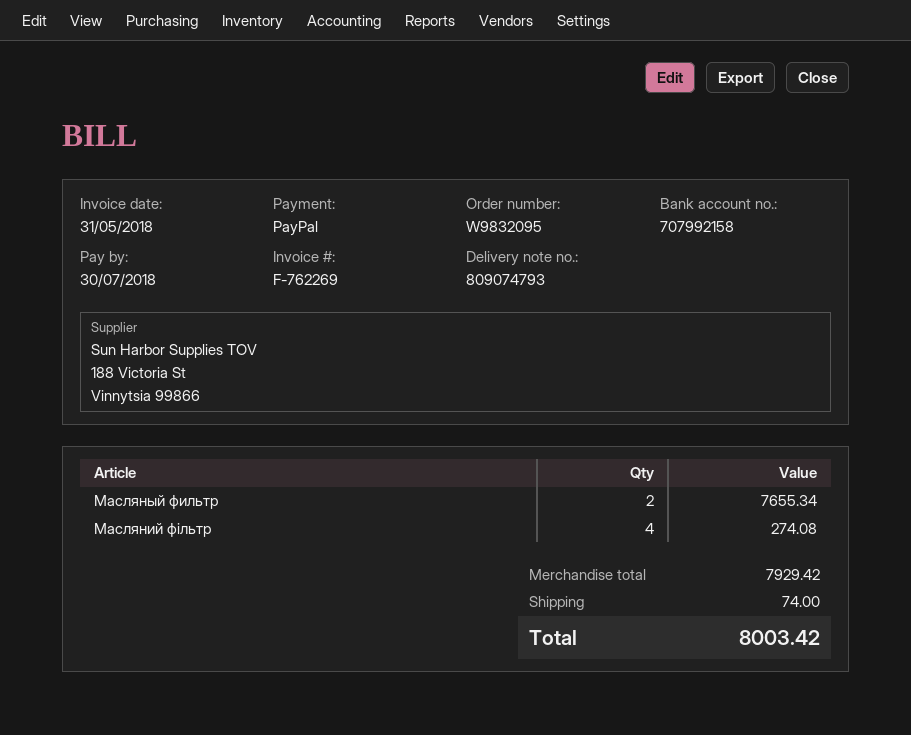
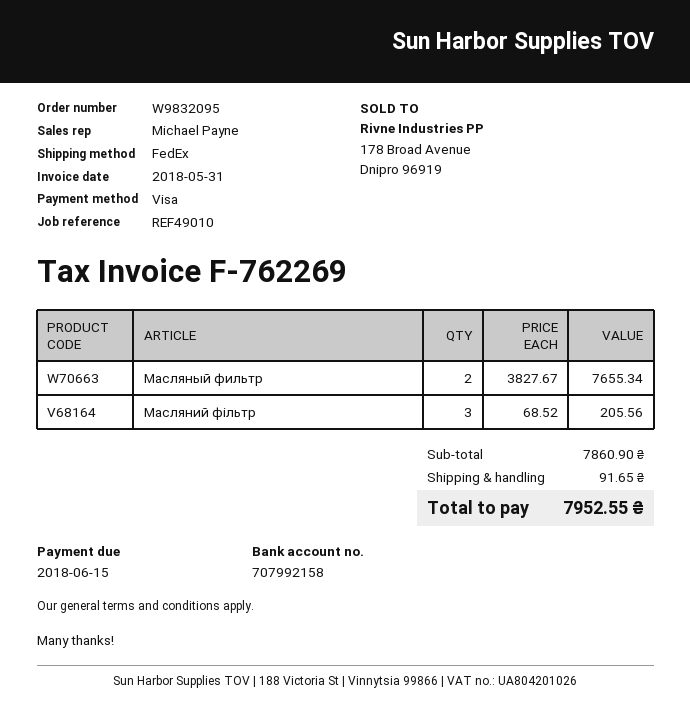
due date: 2018-07-30 -> 2018-06-15
payment method: PayPal -> Visa
Масляний фільтр: 4 for 274.08 -> 3 for 205.56
subtotal: 7929.42 -> 7860.90
shipping: 74.00 -> 91.65
total: 8003.42 -> 7952.55

